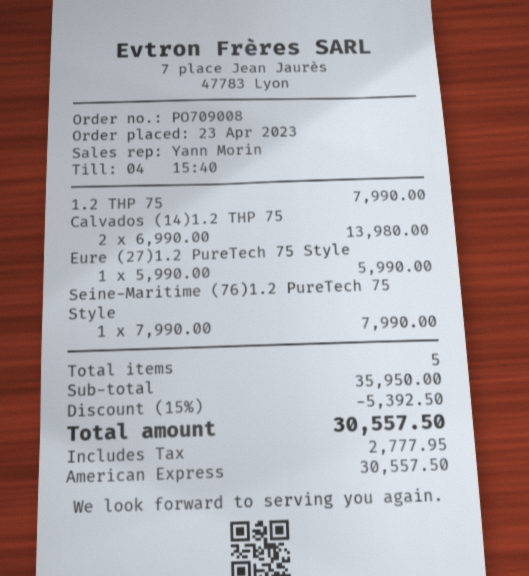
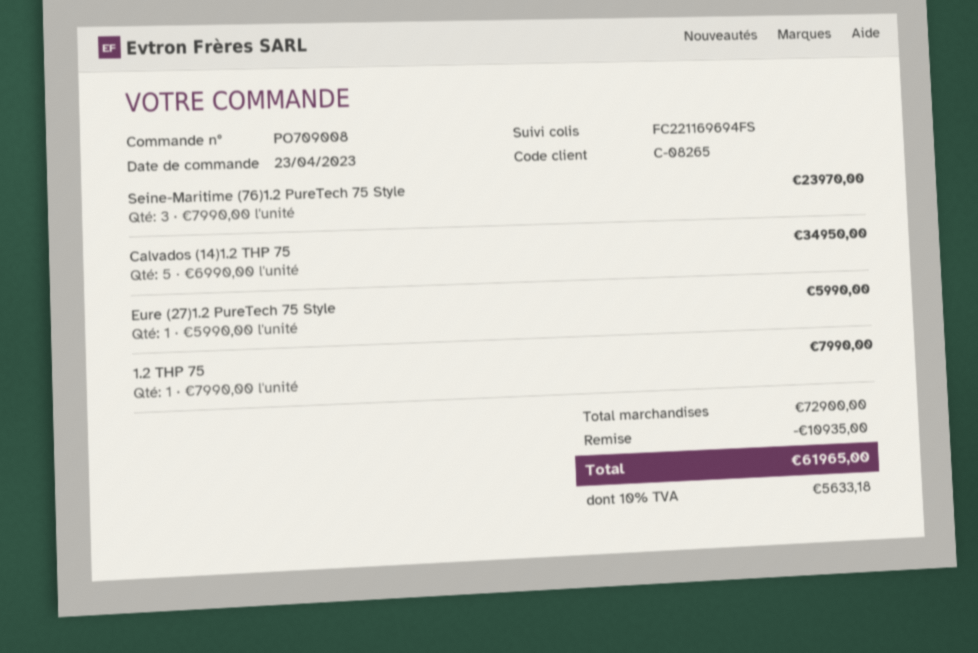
Calvados (14)1.2 THP 75: 2 x 6990.00 = 13980.00 -> 5 x 6990.00 = 34950.00
Seine-Maritime (76)1.2 PureTech 75 Style: 1 x 7990.00 = 7990.00 -> 3 x 7990.00 = 23970.00
subtotal: 35950.00 -> 72900.00
discount: 5392.50 -> 10935.00
tax: 2777.95 -> 5633.18
total: 30557.50 -> 61965.00

